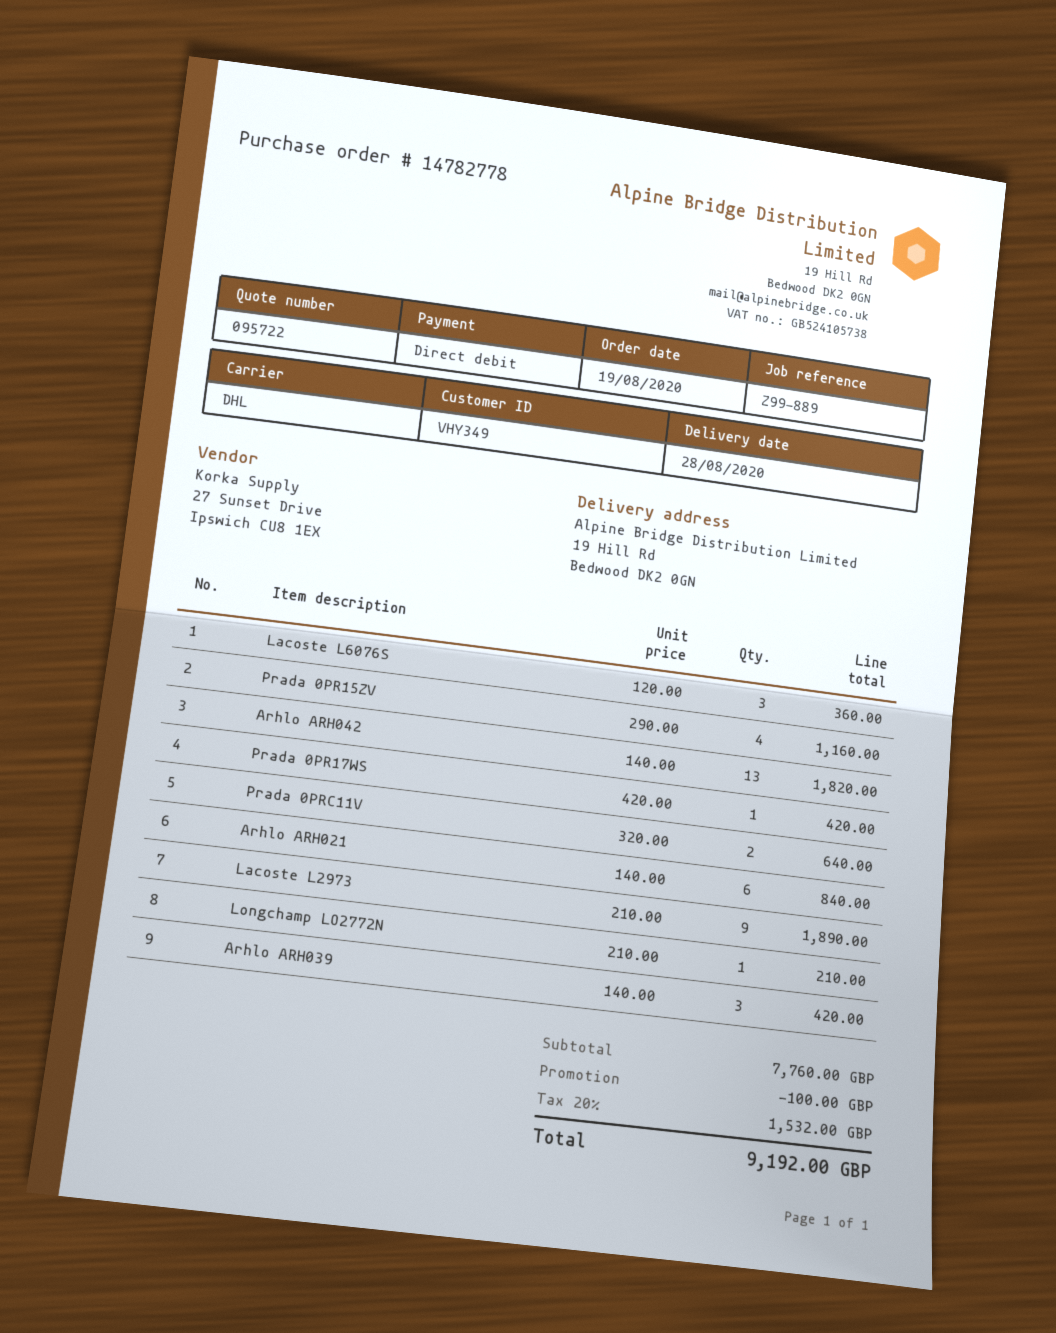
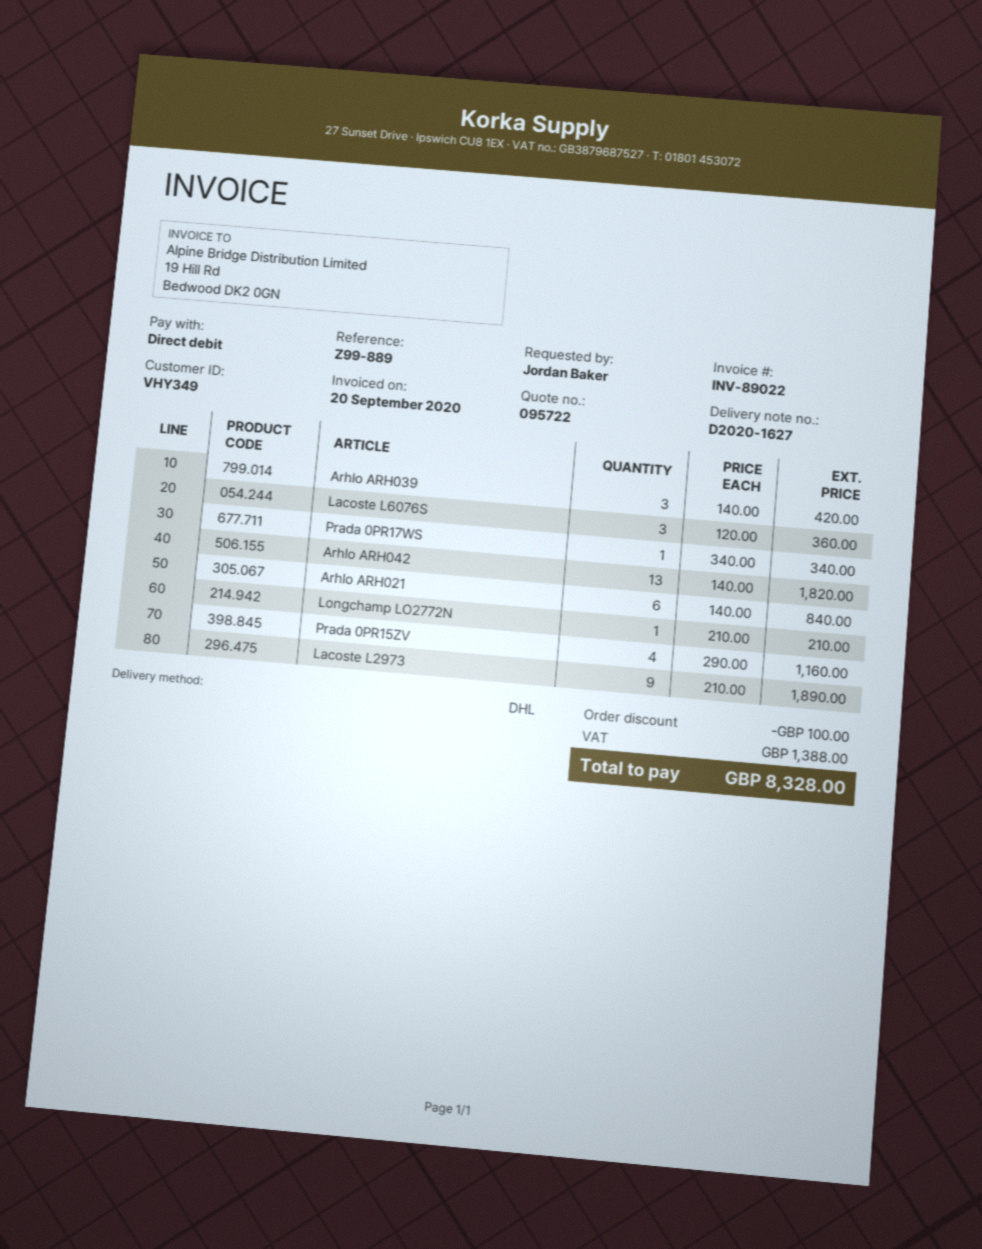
Prada 0PR17WS: 1 x 420.00 = 420.00 -> 1 x 340.00 = 340.00
Prada 0PRC11V: 2 x 320.00 = 640.00 -> none
tax: 1532.00 -> 1388.00
total: 9192.00 -> 8328.00

